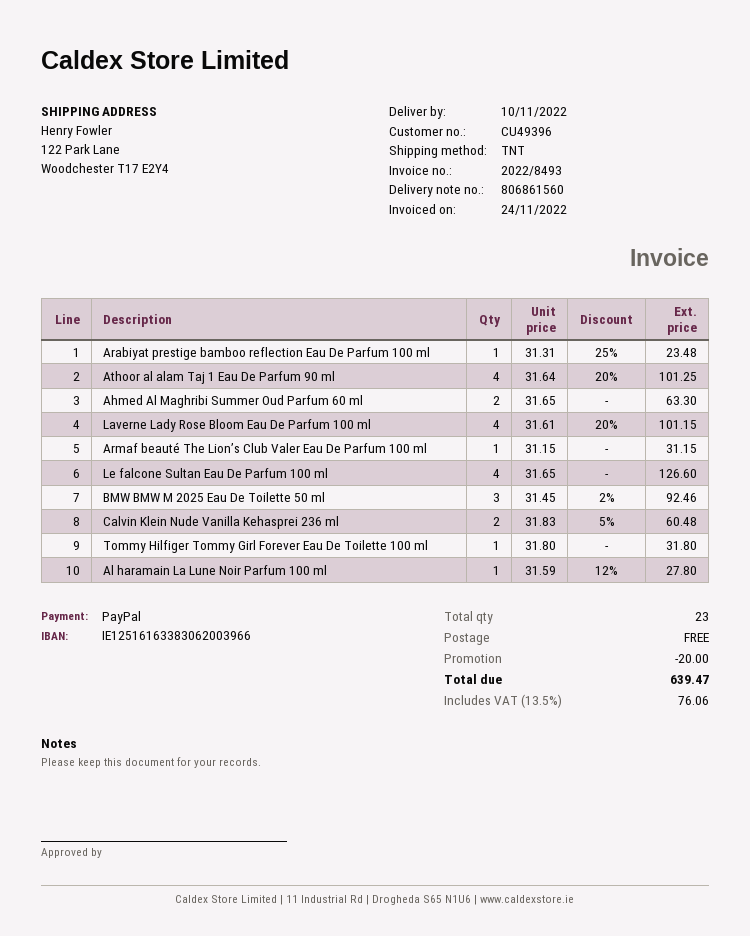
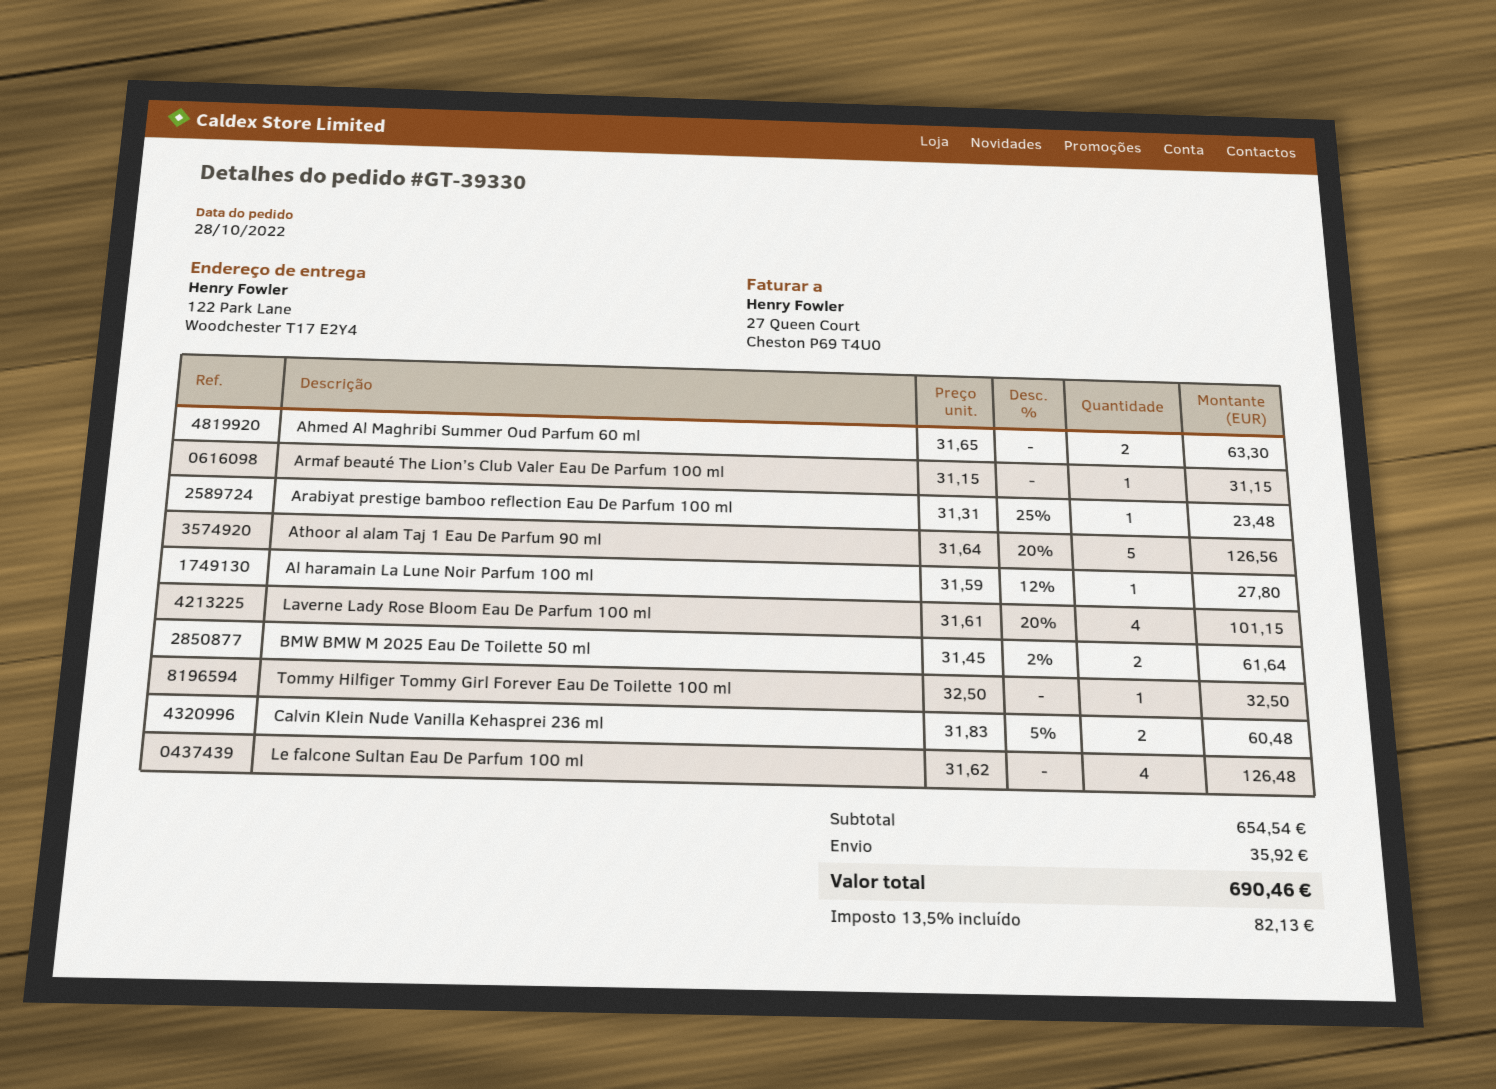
Athoor al alam Taj 1 Eau De Parfum 90 ml: 4 x 31.64 - 20% = 101.25 -> 5 x 31.64 - 20% = 126.56
Le falcone Sultan Eau De Parfum 100 ml: 4 x 31.65 = 126.60 -> 4 x 31.62 = 126.48
BMW BMW M 2025 Eau De Toilette 50 ml: 3 x 31.45 - 2% = 92.46 -> 2 x 31.45 - 2% = 61.64
Tommy Hilfiger Tommy Girl Forever Eau De Toilette 100 ml: 1 x 31.80 = 31.80 -> 1 x 32.50 = 32.50
discount: 20.00 -> none
shipping: 0.00 -> 35.92
tax: 13.5% = 76.06 -> 13.5% = 82.13
total: 639.47 -> 690.46

